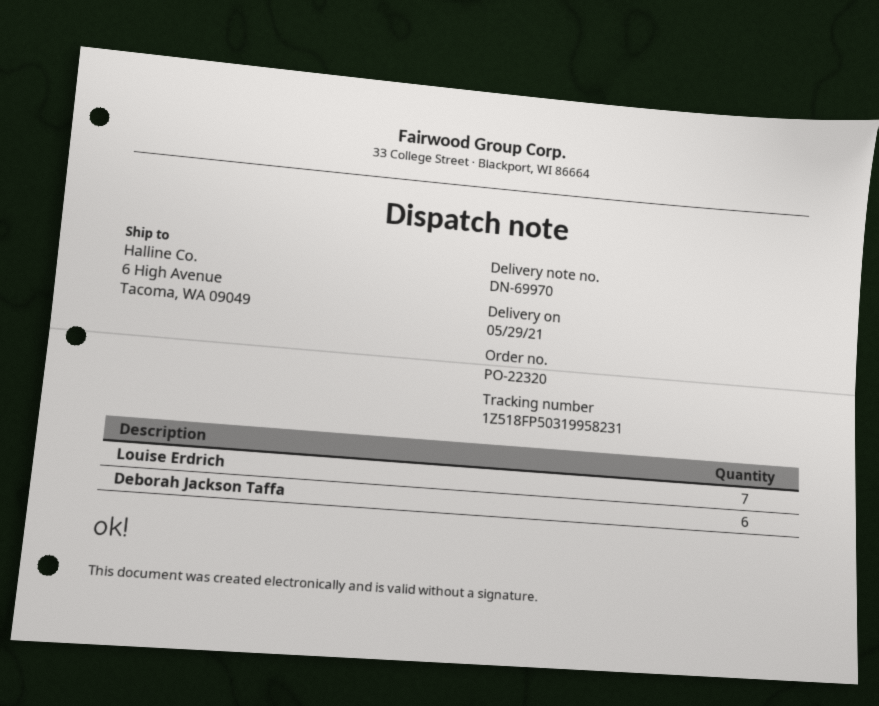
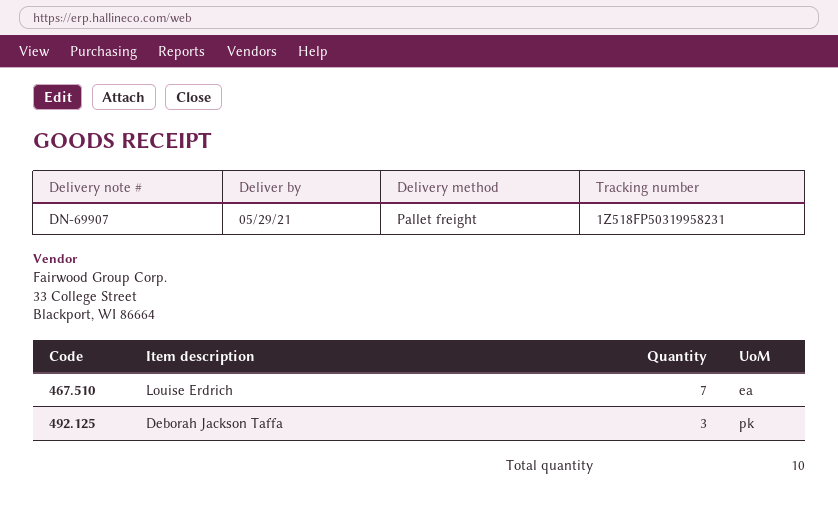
delivery note number: DN-69970 -> DN-69907
Deborah Jackson Taffa: 6 -> 3

